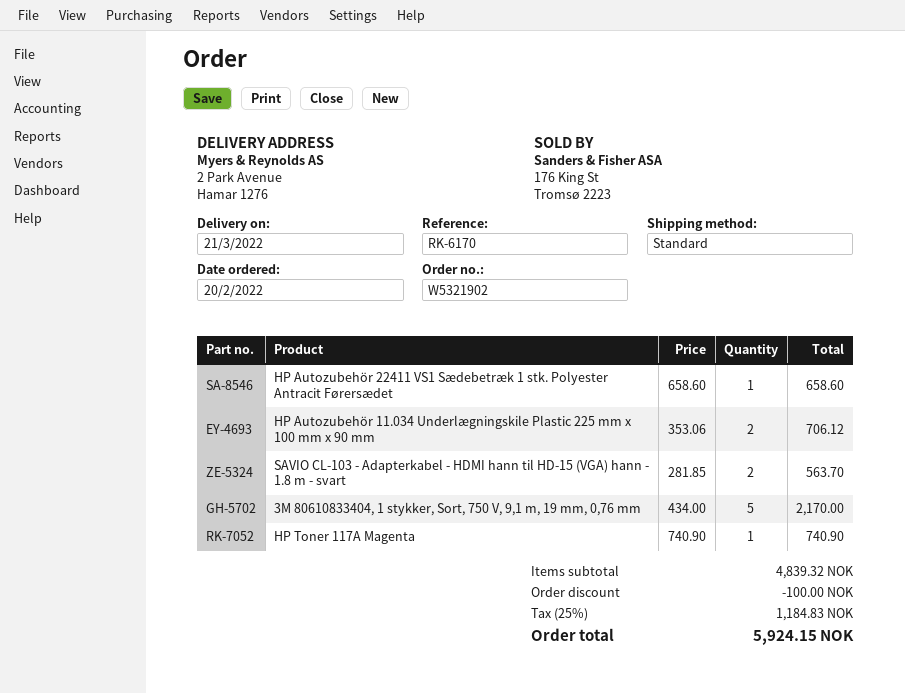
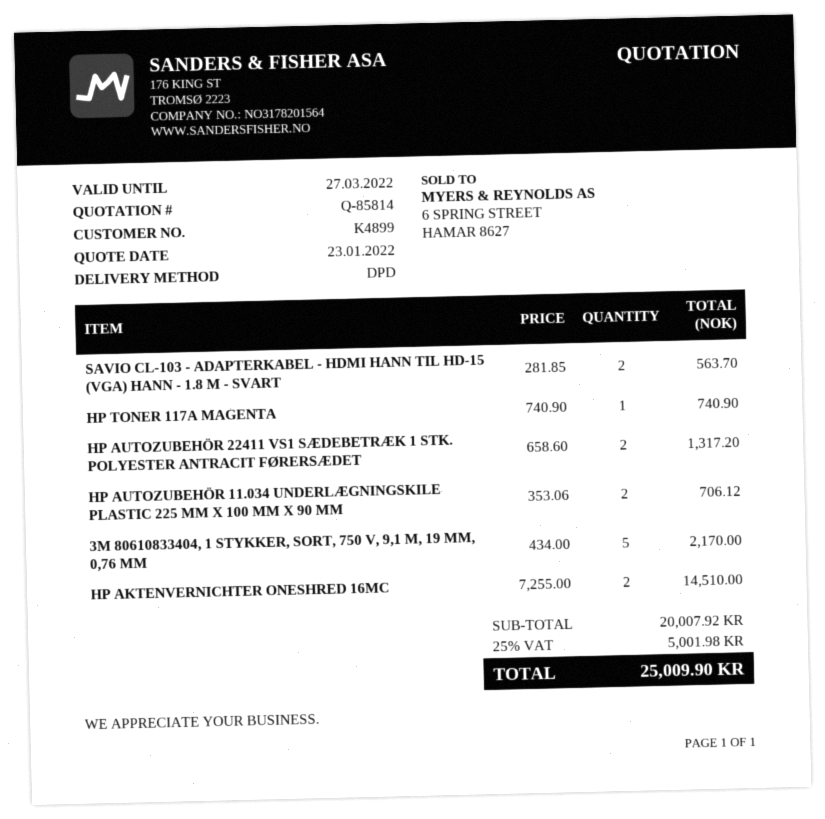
shipping method: standard -> DPD
HP Autozubehör 22411 VS1 Sædebetræk 1 stk. Polyester Antracit Førersædet: 1 x 658.60 = 658.60 -> 2 x 658.60 = 1317.20
HP AKTENVERNICHTER ONESHRED 16MC: none -> 2 x 7255.00 = 14510.00
subtotal: 4839.32 -> 20007.92
discount: 100.00 -> none
tax: 25% = 1184.83 -> 25% = 5001.98
total: 5924.15 -> 25009.90

